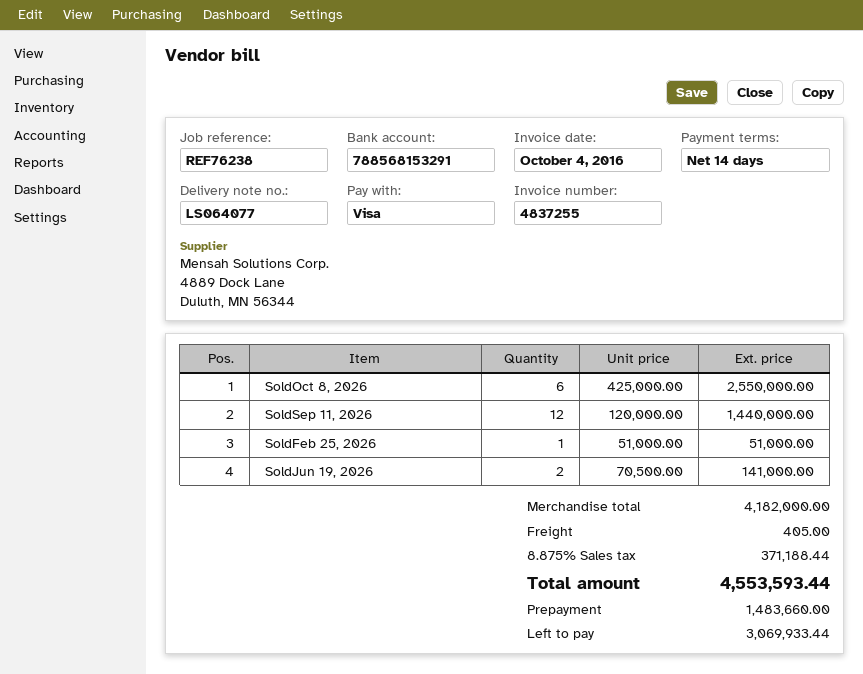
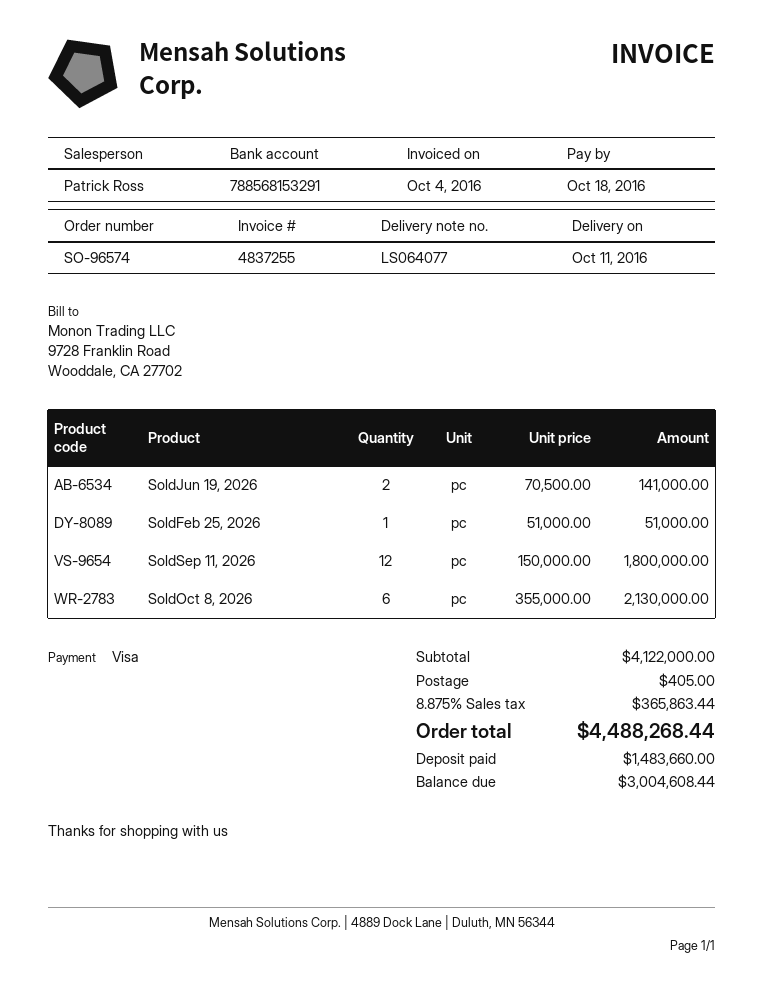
SoldOct 8, 2026: 6 x 425000.00 = 2550000.00 -> 6 x 355000.00 = 2130000.00
SoldSep 11, 2026: 12 x 120000.00 = 1440000.00 -> 12 x 150000.00 = 1800000.00
subtotal: 4182000.00 -> 4122000.00
tax: 8.875% = 371188.44 -> 8.875% = 365863.44
total: 4553593.44 -> 4488268.44
balance: 3069933.44 -> 3004608.44

